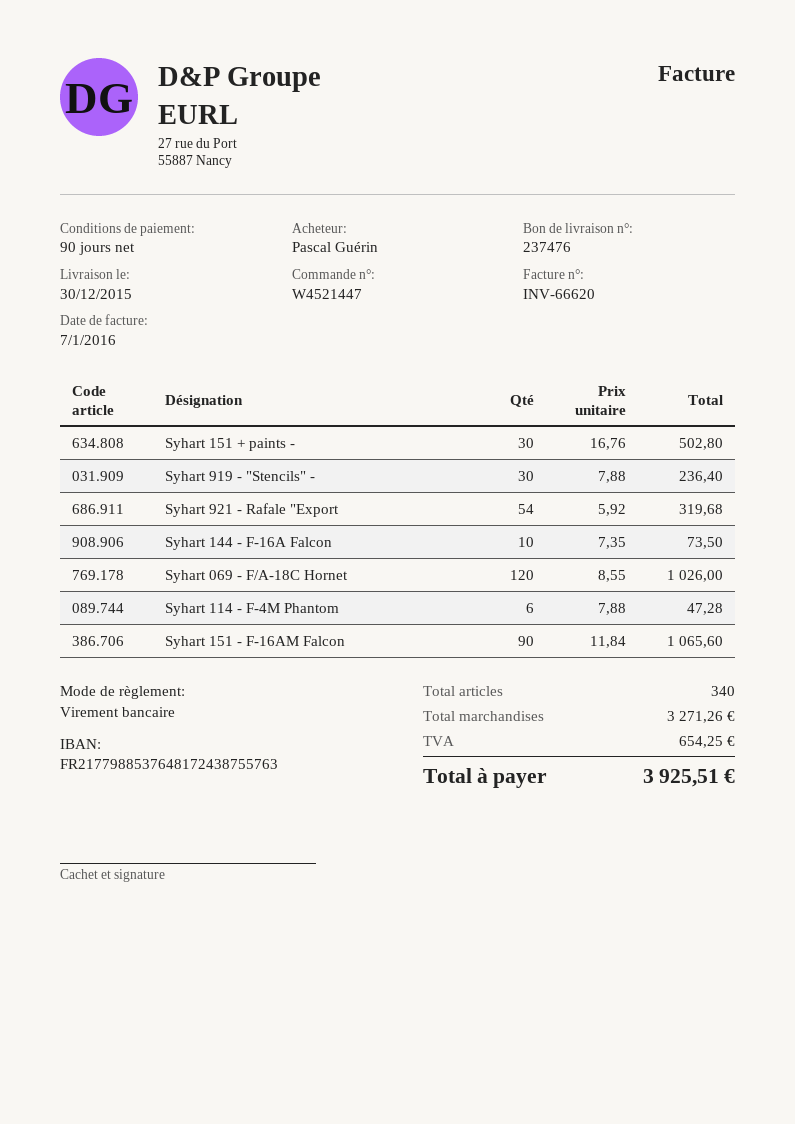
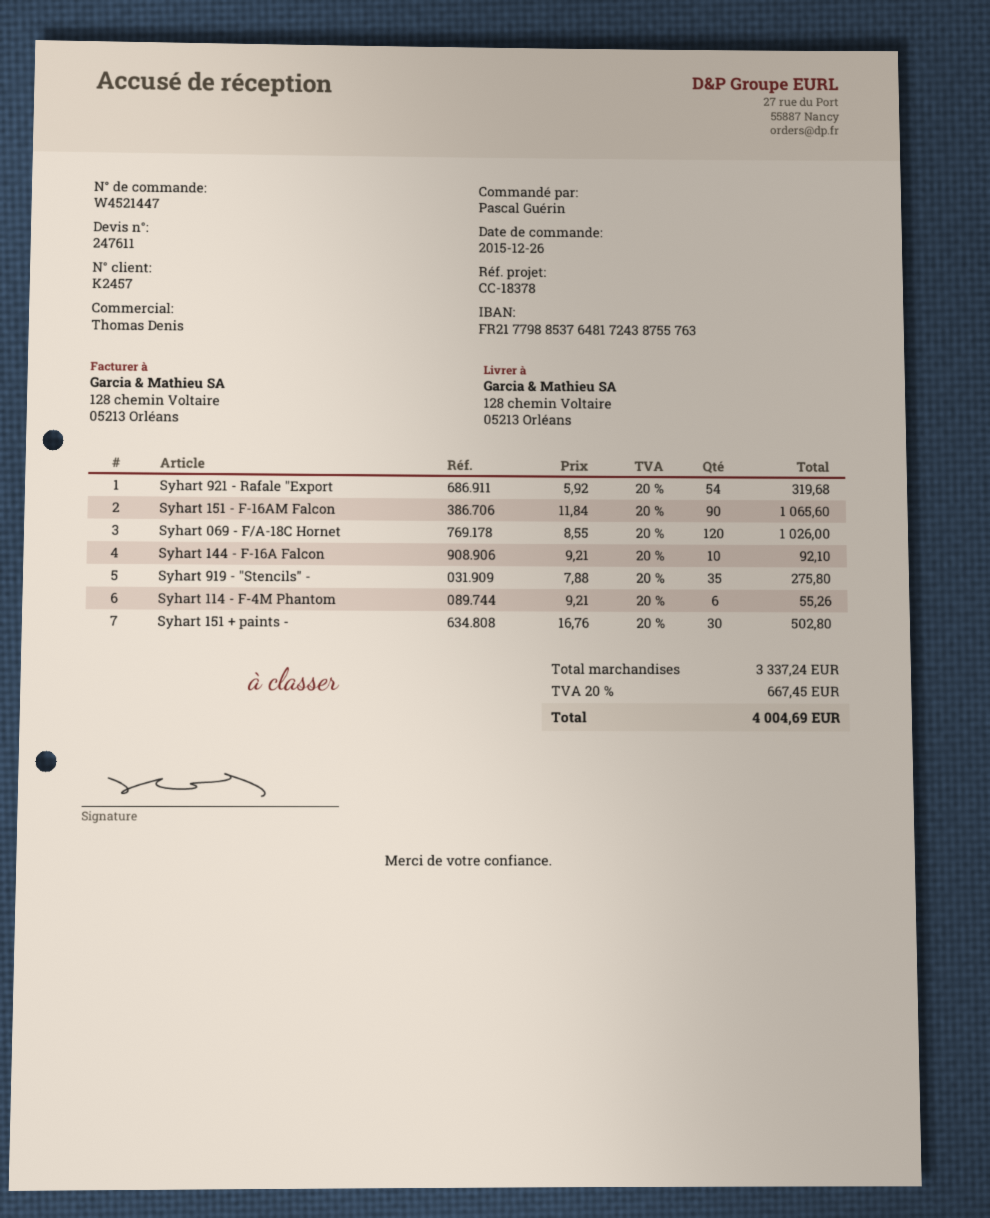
Syhart 919 - "Stencils" -: 30 x 7.88 = 236.40 -> 35 x 7.88 = 275.80
Syhart 144 - F-16A Falcon: 10 x 7.35 = 73.50 -> 10 x 9.21 = 92.10
Syhart 114 - F-4M Phantom: 6 x 7.88 = 47.28 -> 6 x 9.21 = 55.26
subtotal: 3271.26 -> 3337.24
tax: 654.25 -> 667.45
total: 3925.51 -> 4004.69

